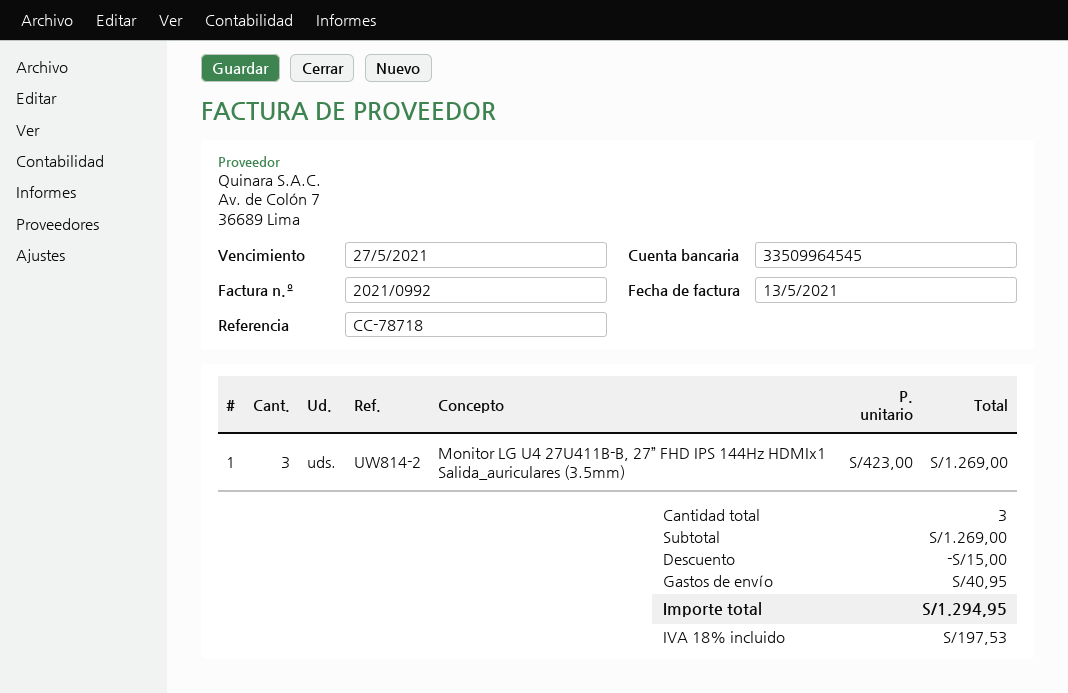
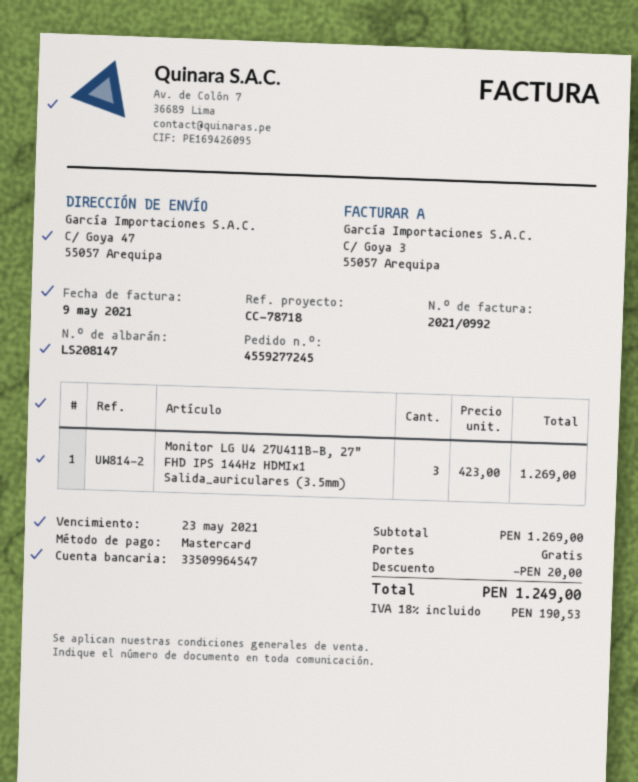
invoice date: 2021-05-13 -> 2021-05-09
due date: 2021-05-27 -> 2021-05-23
bank account: 33509964545 -> 33509964547
discount: 15.00 -> 20.00
shipping: 40.95 -> 0.00
tax: 18% = 197.53 -> 18% = 190.53
total: 1294.95 -> 1249.00

